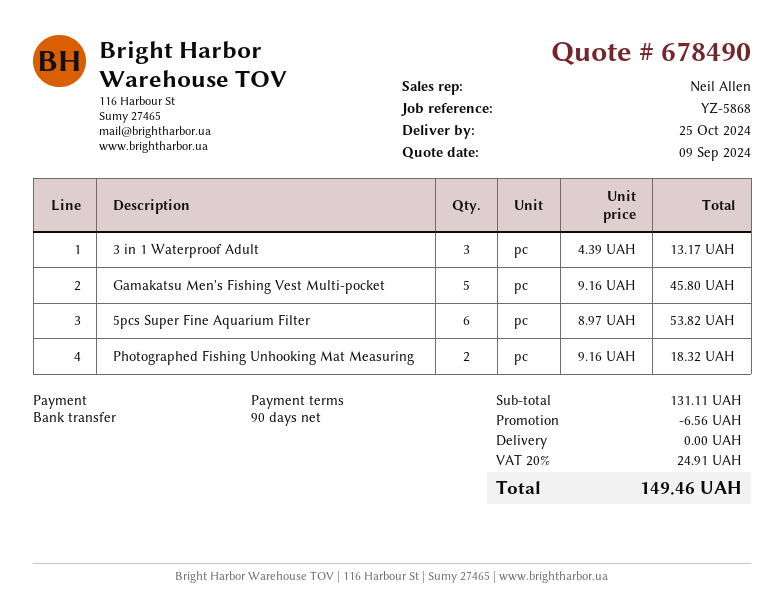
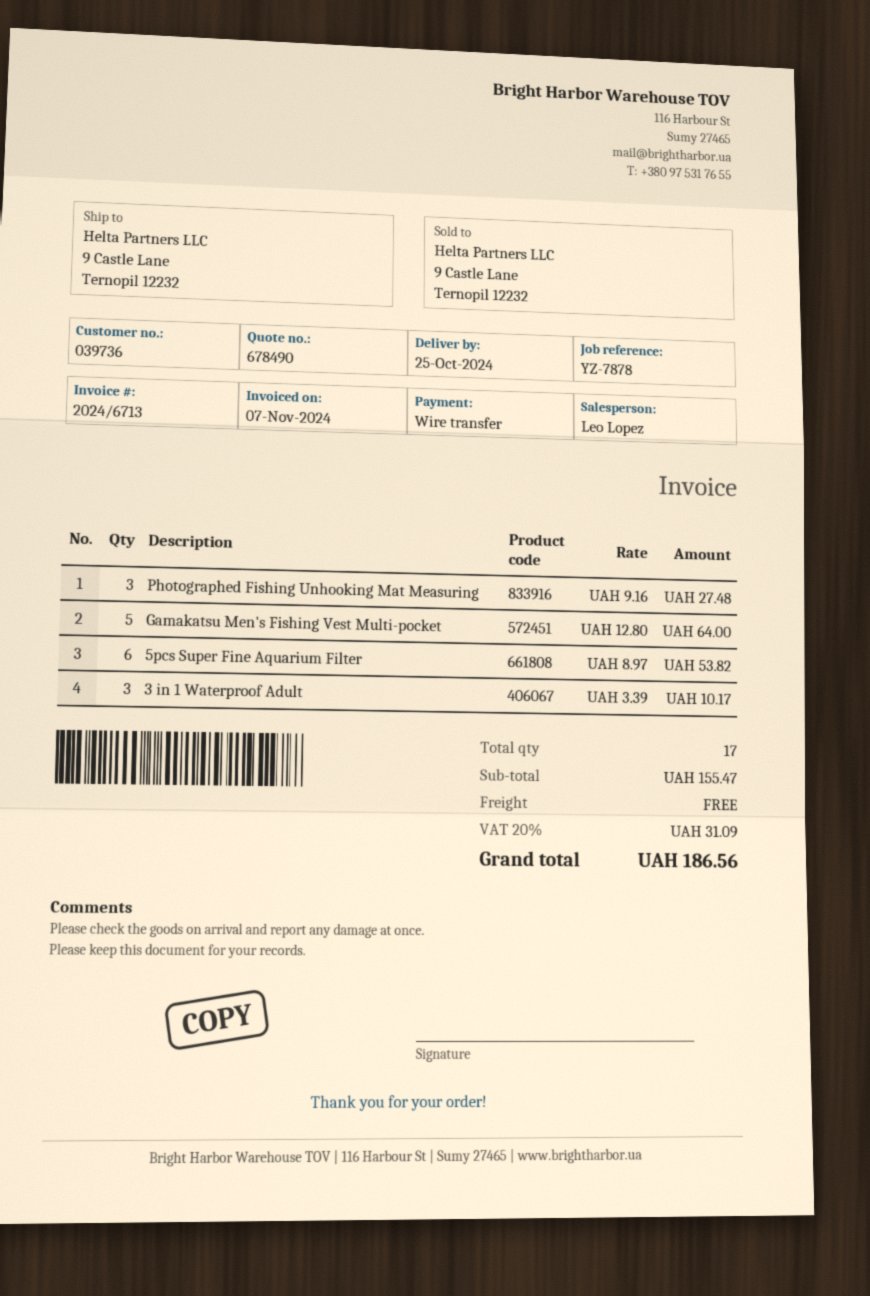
reference: YZ-5868 -> YZ-7878
sales rep: Neil Allen -> Leo Lopez
3 in 1 Waterproof Adult: 3 x 4.39 = 13.17 -> 3 x 3.39 = 10.17
Gamakatsu Men's Fishing Vest Multi-pocket: 5 x 9.16 = 45.80 -> 5 x 12.80 = 64.00
Photographed Fishing Unhooking Mat Measuring: 2 x 9.16 = 18.32 -> 3 x 9.16 = 27.48
subtotal: 131.11 -> 155.47
discount: 6.56 -> none
tax: 20% = 24.91 -> 20% = 31.09
total: 149.46 -> 186.56

